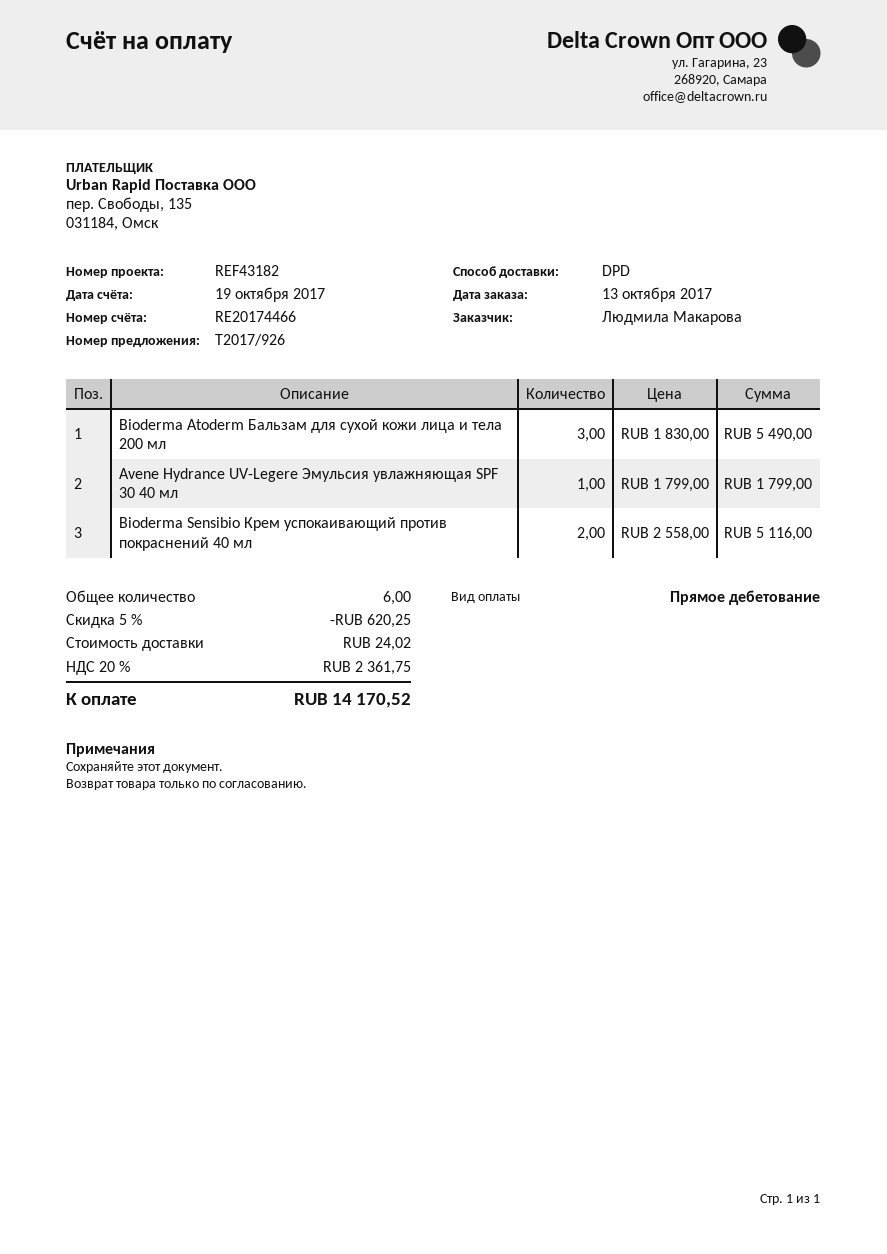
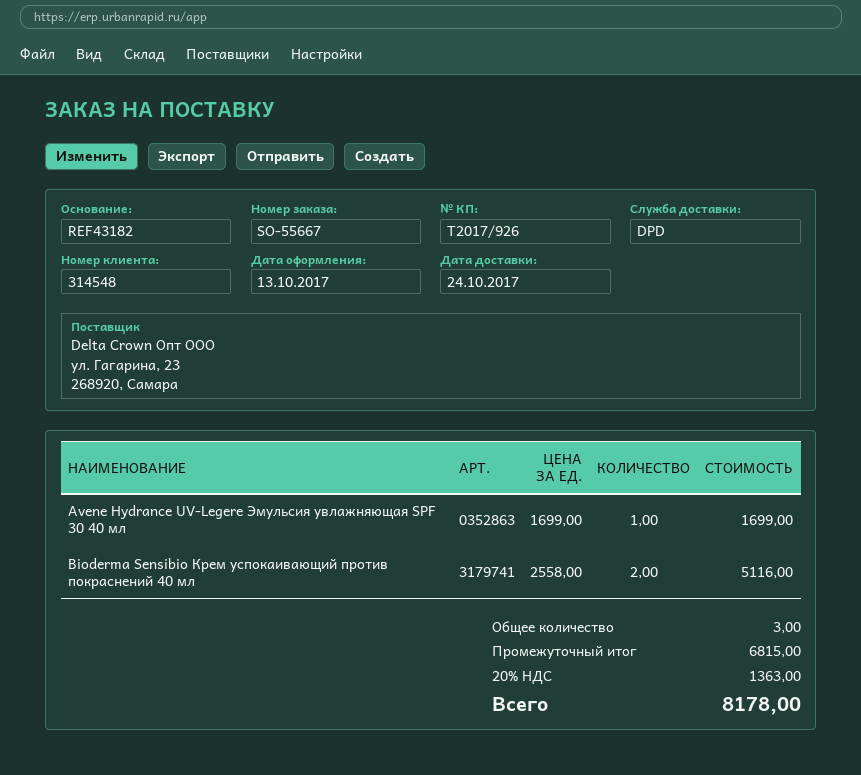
Bioderma Atoderm Бальзам для сухой кожи лица и тела 200 мл: 3 x 1830.00 = 5490.00 -> none
Avene Hydrance UV-Legere Эмульсия увлажняющая SPF 30 40 мл: 1 x 1799.00 = 1799.00 -> 1 x 1699.00 = 1699.00
total quantity: 6 -> 3
discount: 5% = 620.25 -> none
shipping: 24.02 -> none
tax: 20% = 2361.75 -> 20% = 1363.00
total: 14170.52 -> 8178.00

